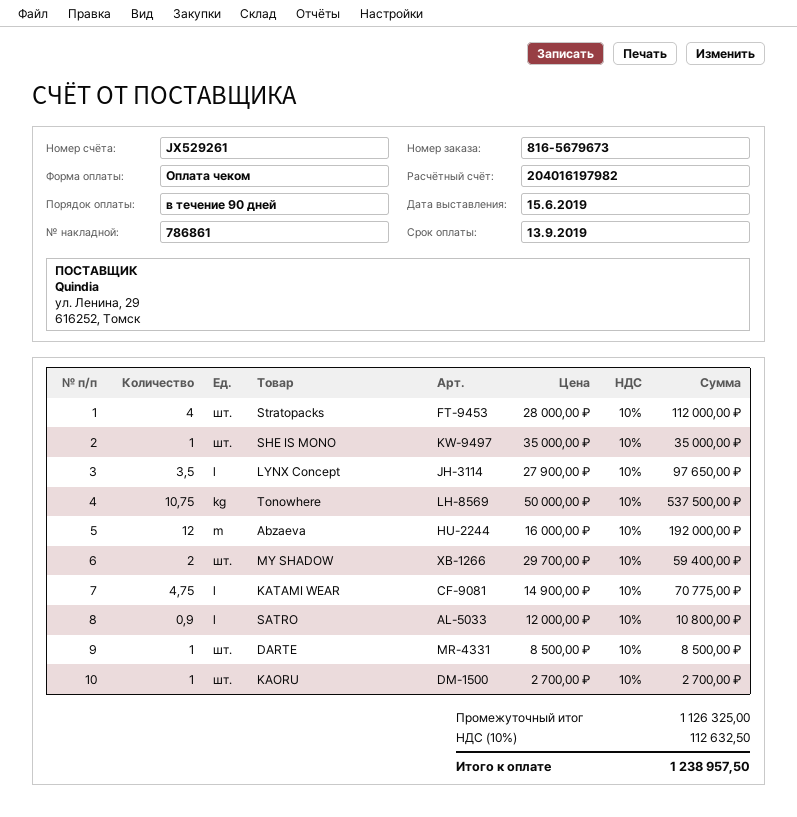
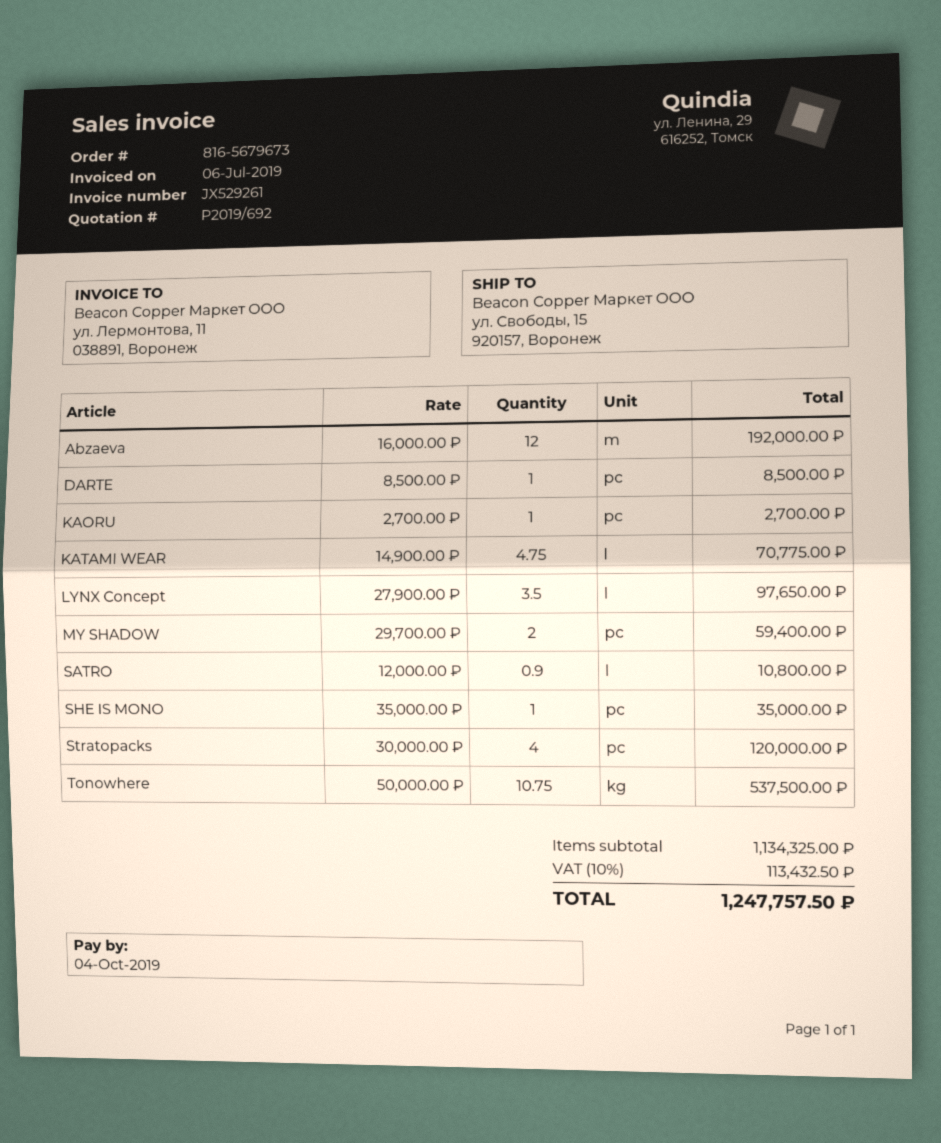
invoice date: 2019-06-15 -> 2019-07-06
due date: 2019-09-13 -> 2019-10-04
Stratopacks: 4 x 28000.00 = 112000.00 -> 4 x 30000.00 = 120000.00
subtotal: 1126325.00 -> 1134325.00
tax: 10% = 112632.50 -> 10% = 113432.50
total: 1238957.50 -> 1247757.50

